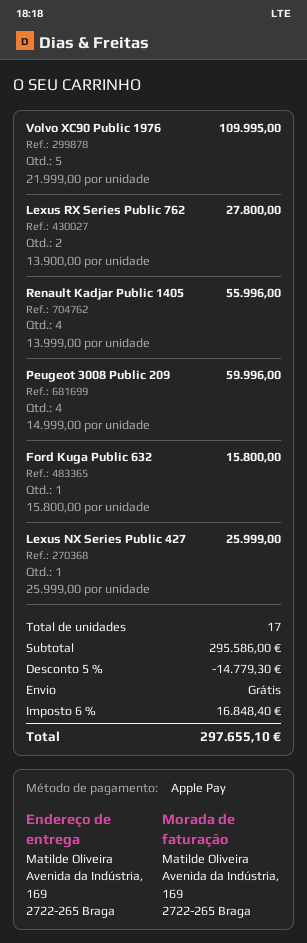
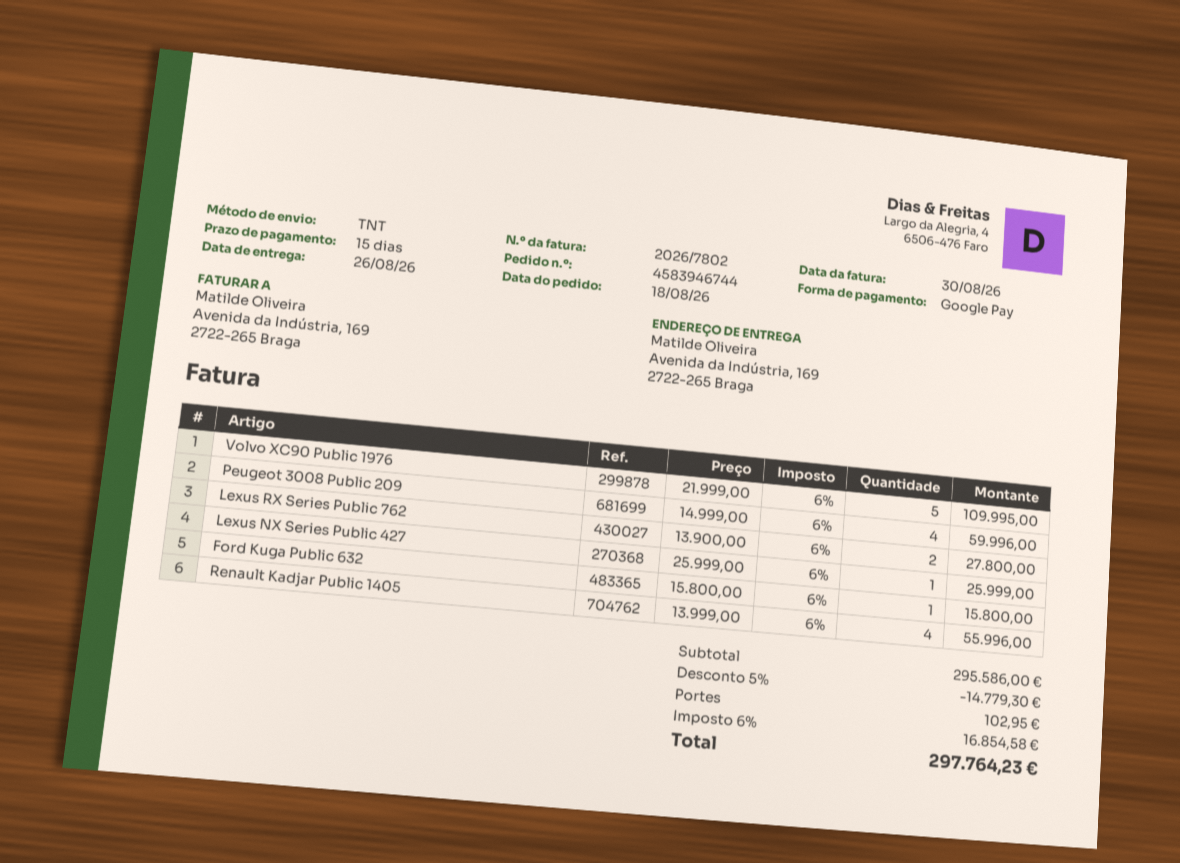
payment method: Apple Pay -> Google Pay
shipping: 0.00 -> 102.95
tax: 6% = 16848.40 -> 6% = 16854.58
total: 297655.10 -> 297764.23

